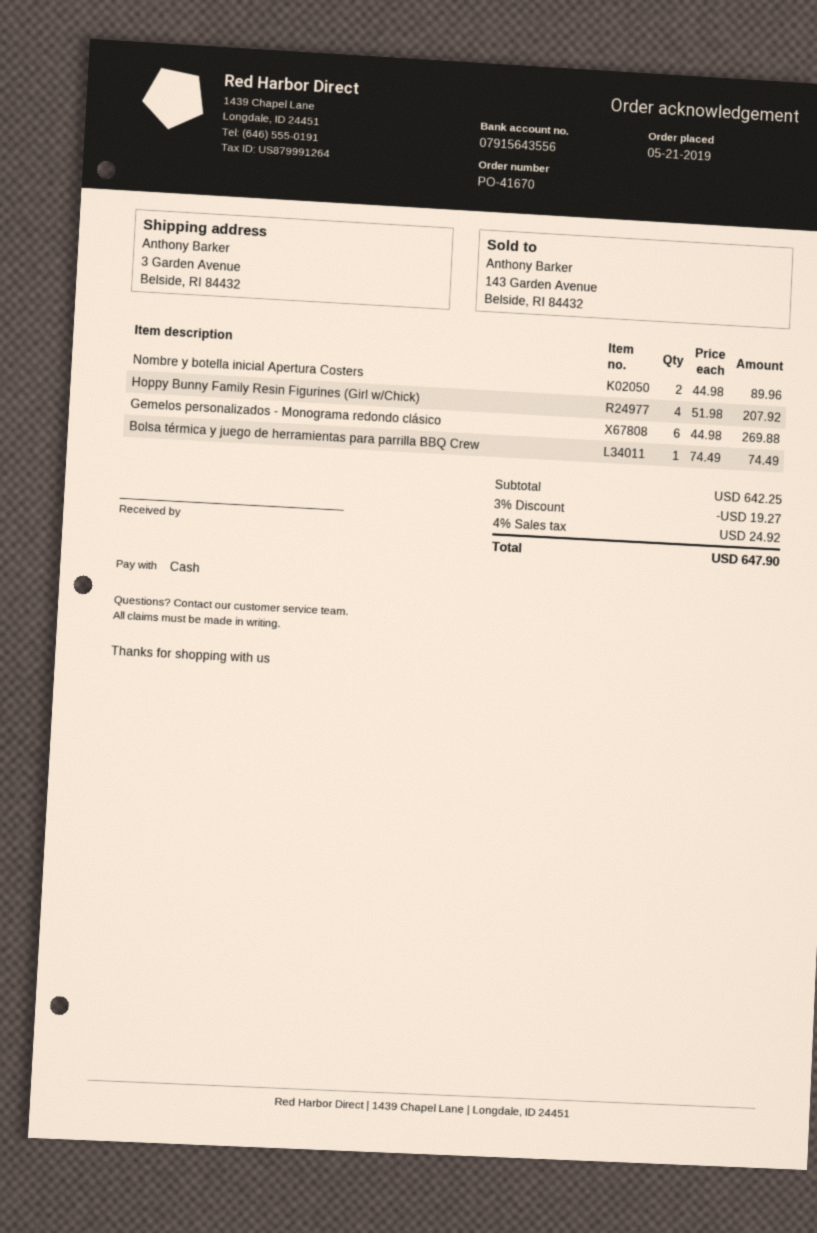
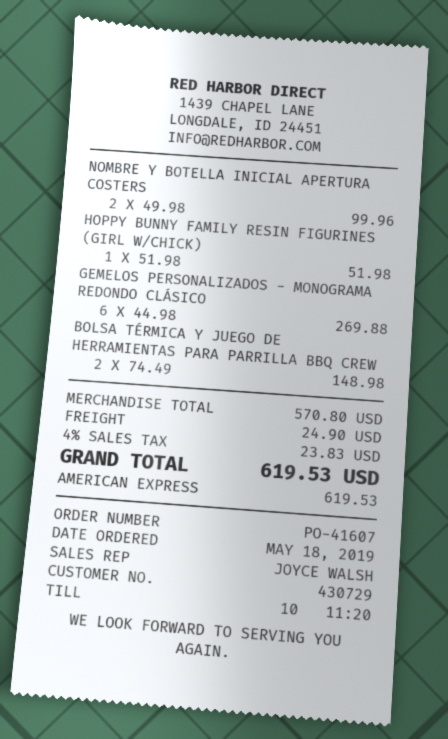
order number: PO-41670 -> PO-41607
order date: 2019-05-21 -> 2019-05-18
payment method: cash -> American Express
Nombre y botella inicial Apertura Costers: 2 x 44.98 = 89.96 -> 2 x 49.98 = 99.96
Hoppy Bunny Family Resin Figurines (Girl w/Chick): 4 x 51.98 = 207.92 -> 1 x 51.98 = 51.98
Bolsa térmica y juego de herramientas para parrilla BBQ Crew: 1 x 74.49 = 74.49 -> 2 x 74.49 = 148.98
subtotal: 642.25 -> 570.80
discount: 3% = 19.27 -> none
shipping: none -> 24.90
tax: 4% = 24.92 -> 4% = 23.83
total: 647.90 -> 619.53

